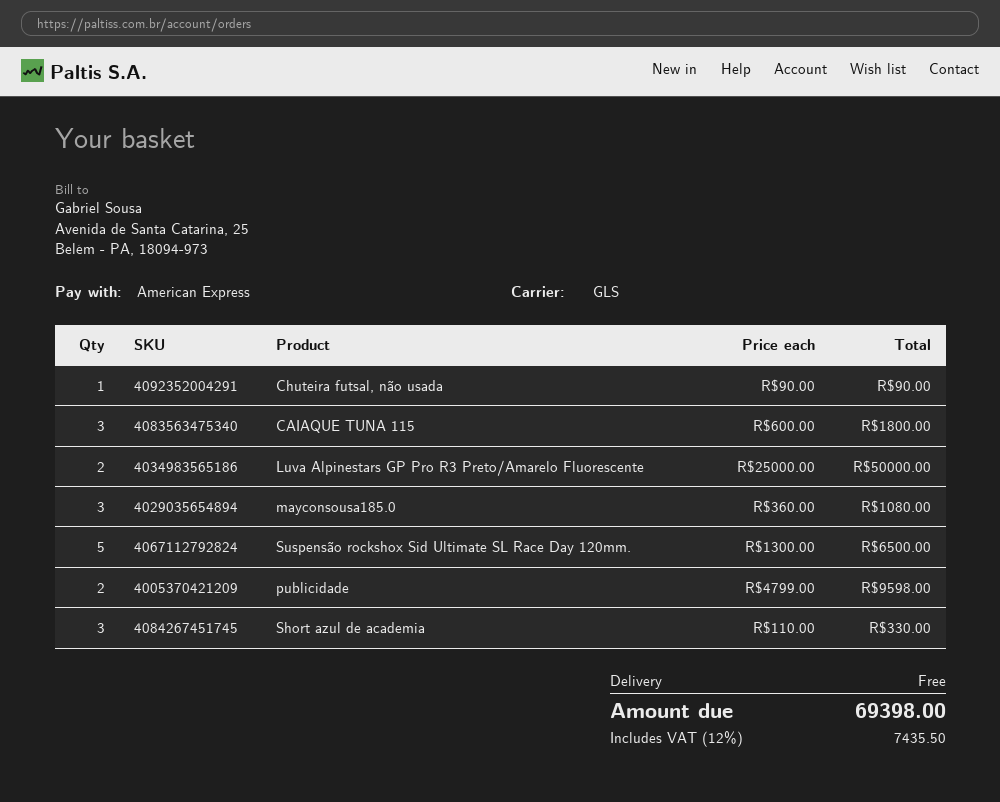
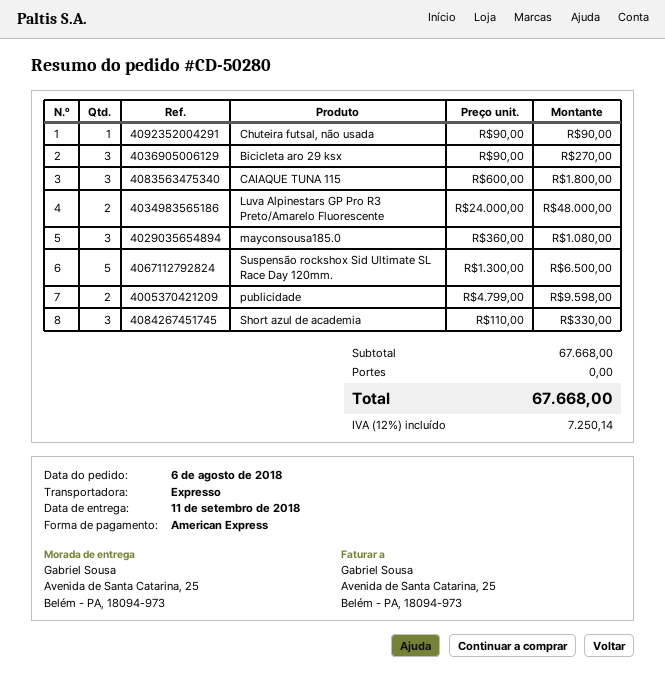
shipping method: GLS -> express
Luva Alpinestars GP Pro R3 Preto/Amarelo Fluorescente: 2 x 25000.00 = 50000.00 -> 2 x 24000.00 = 48000.00
Bicicleta aro 29 ksx: none -> 3 x 90.00 = 270.00
tax: 12% = 7435.50 -> 12% = 7250.14
total: 69398.00 -> 67668.00

